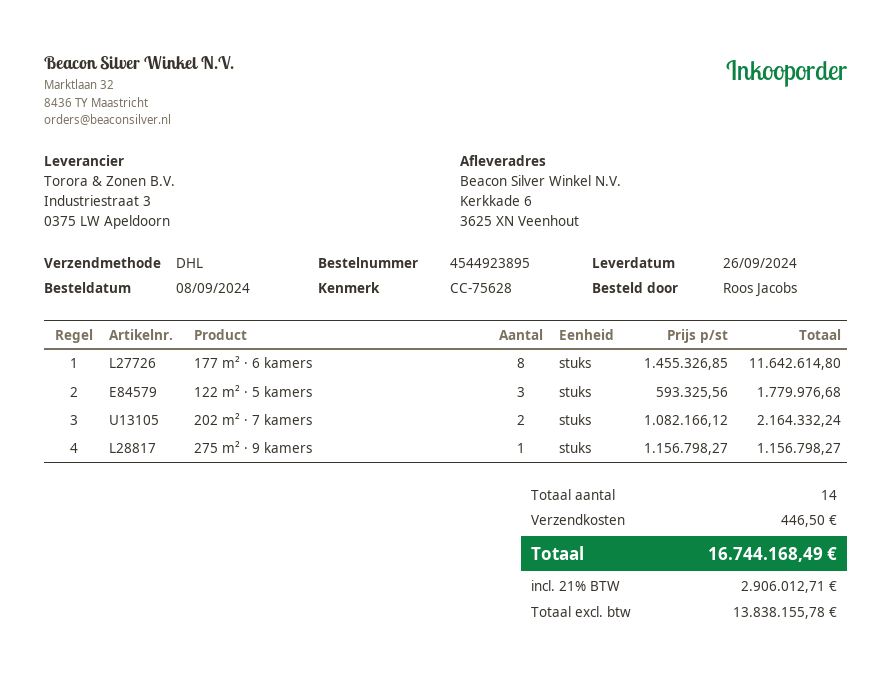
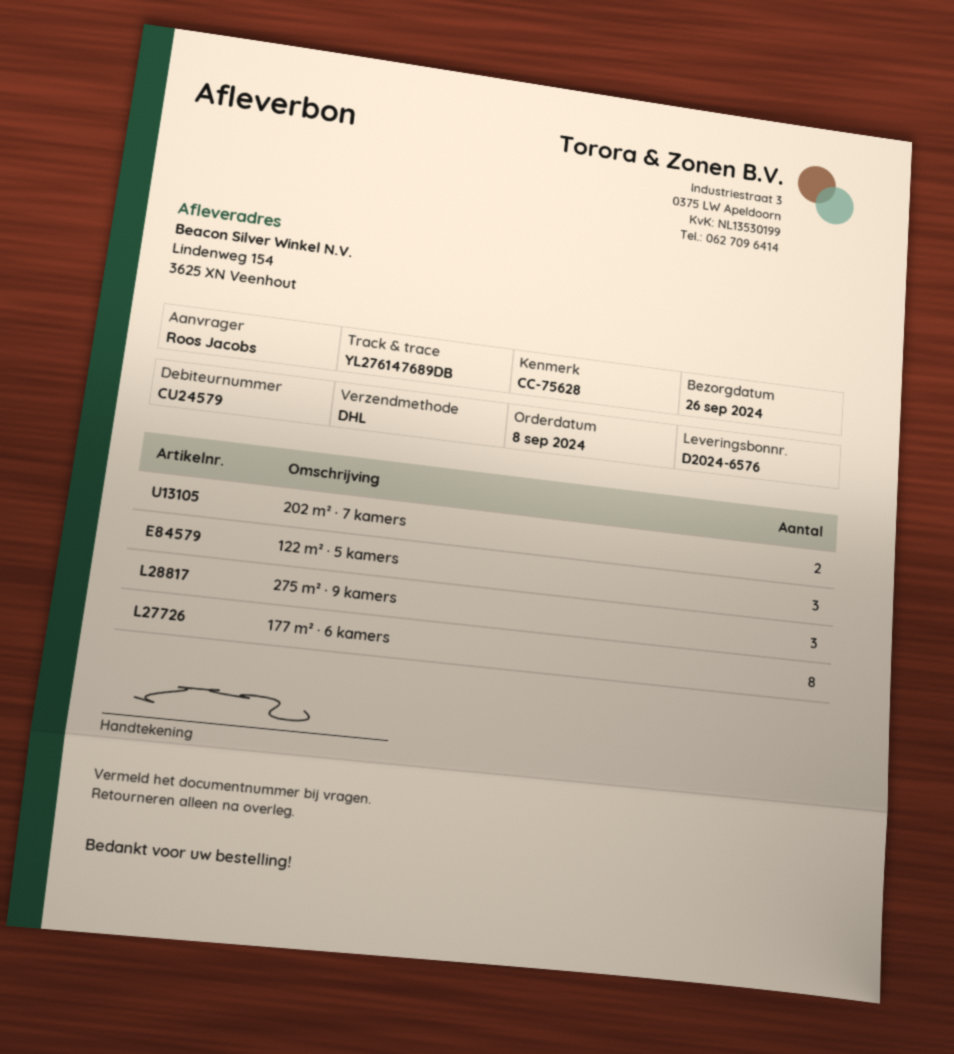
ship to: Kerkkade 6, 3625 XN Veenhout -> Lindenweg 154, 3625 XN Veenhout
275 m² · 9 kamers: 1 -> 3

